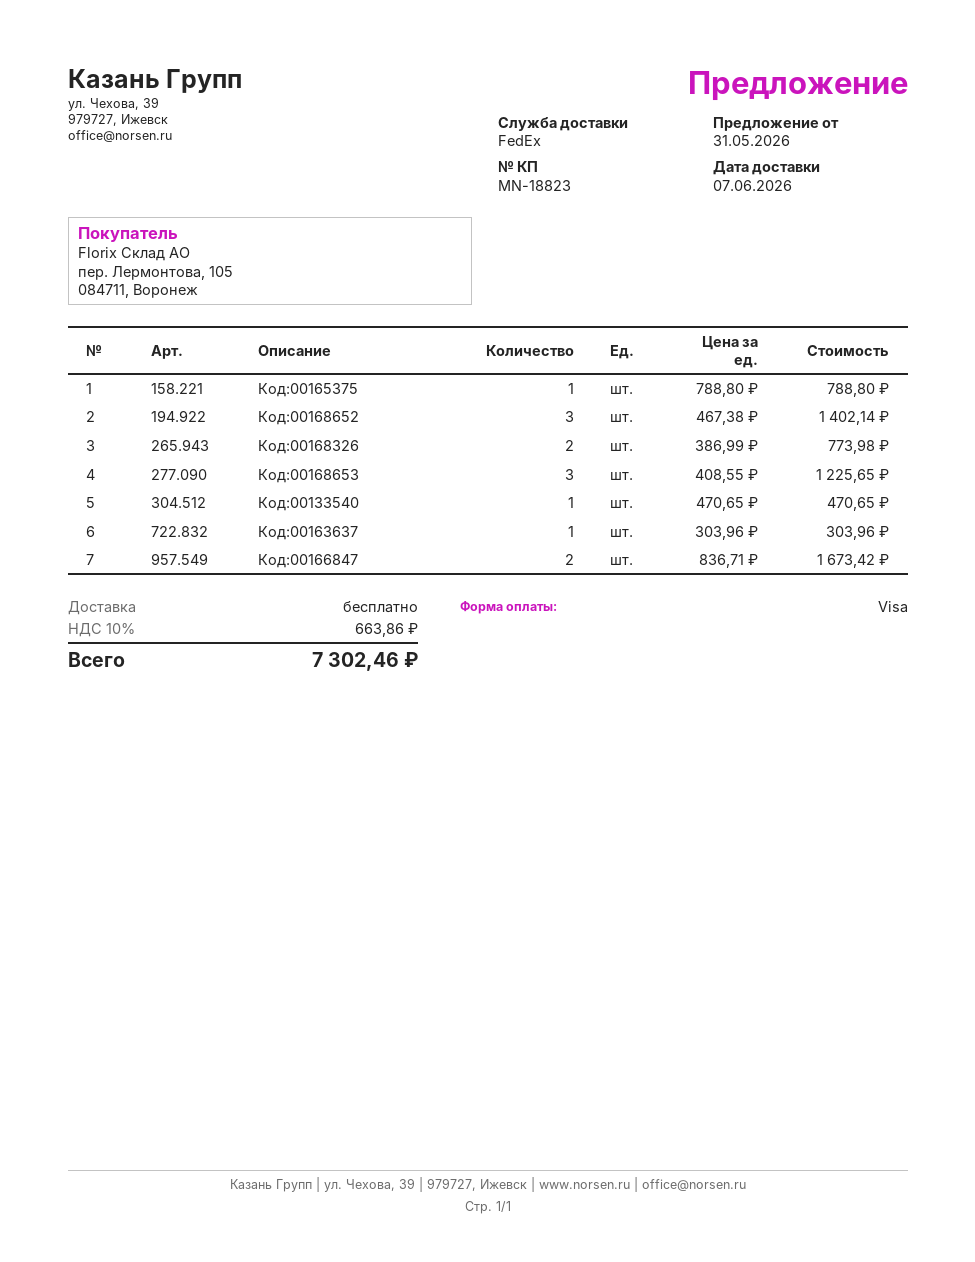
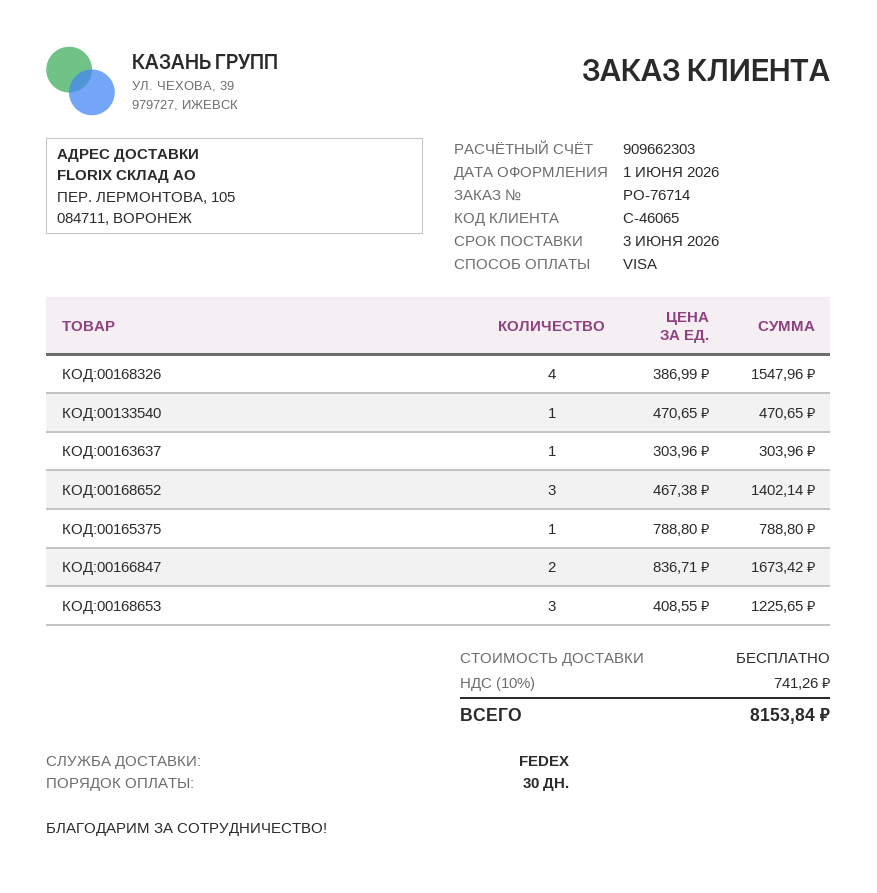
delivery date: 2026-06-07 -> 2026-06-03
Код:00168326: 2 x 386.99 = 773.98 -> 4 x 386.99 = 1547.96
tax: 10% = 663.86 -> 10% = 741.26
total: 7302.46 -> 8153.84

